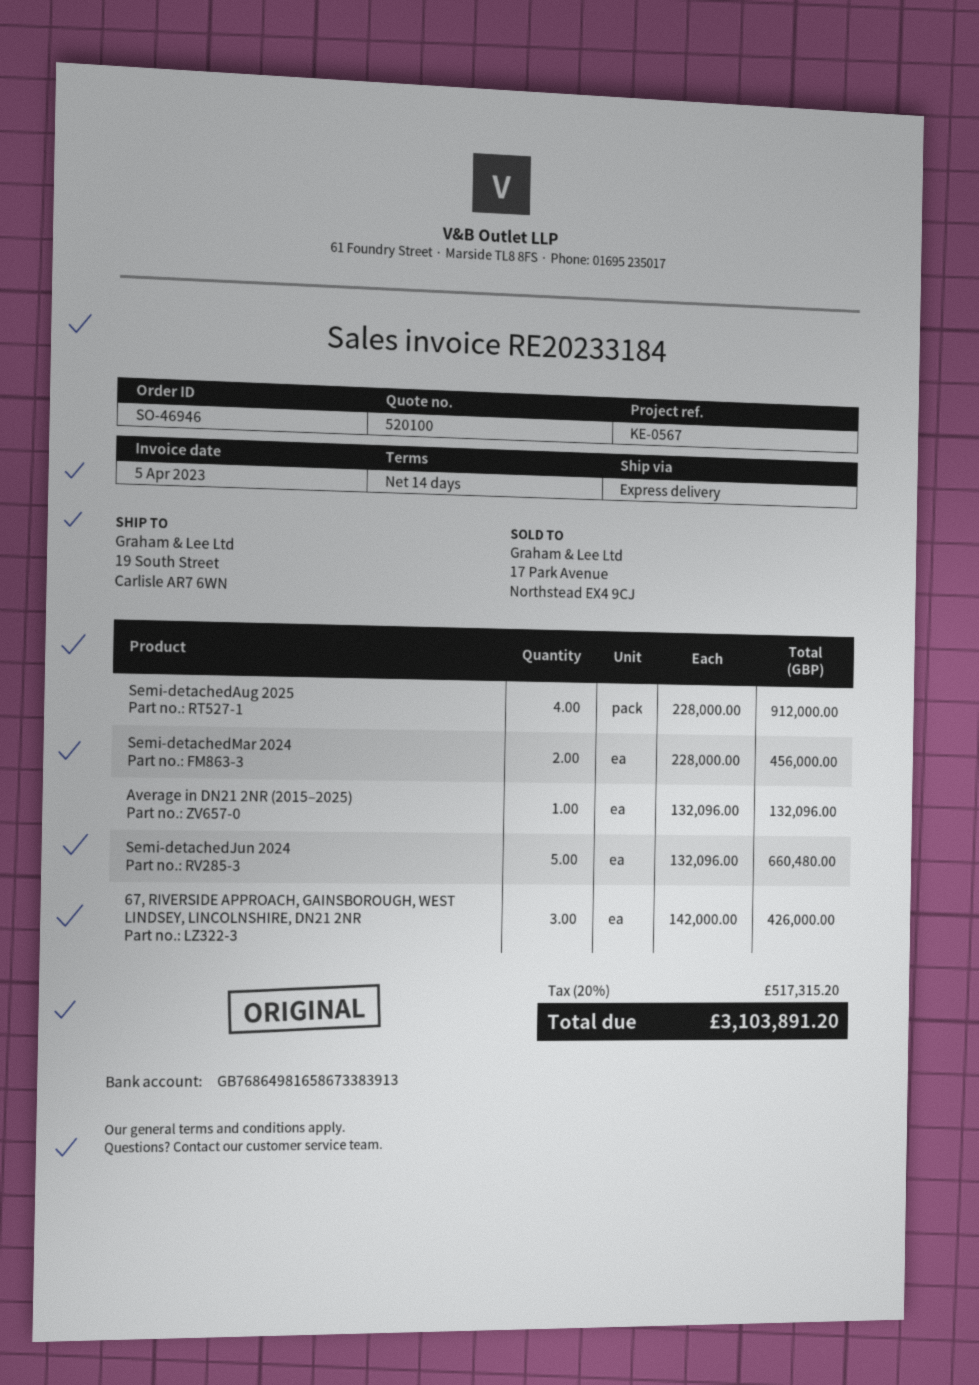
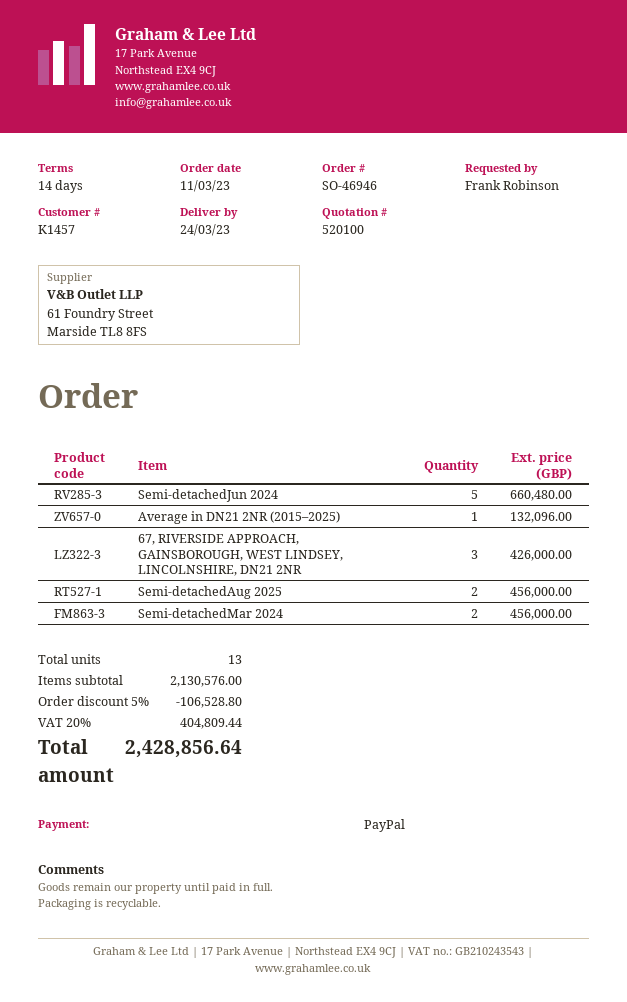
Semi-detachedAug 2025: 4 for 912000.00 -> 2 for 456000.00
discount: none -> 5% = 106528.80
tax: 20% = 517315.20 -> 20% = 404809.44
total: 3103891.20 -> 2428856.64

